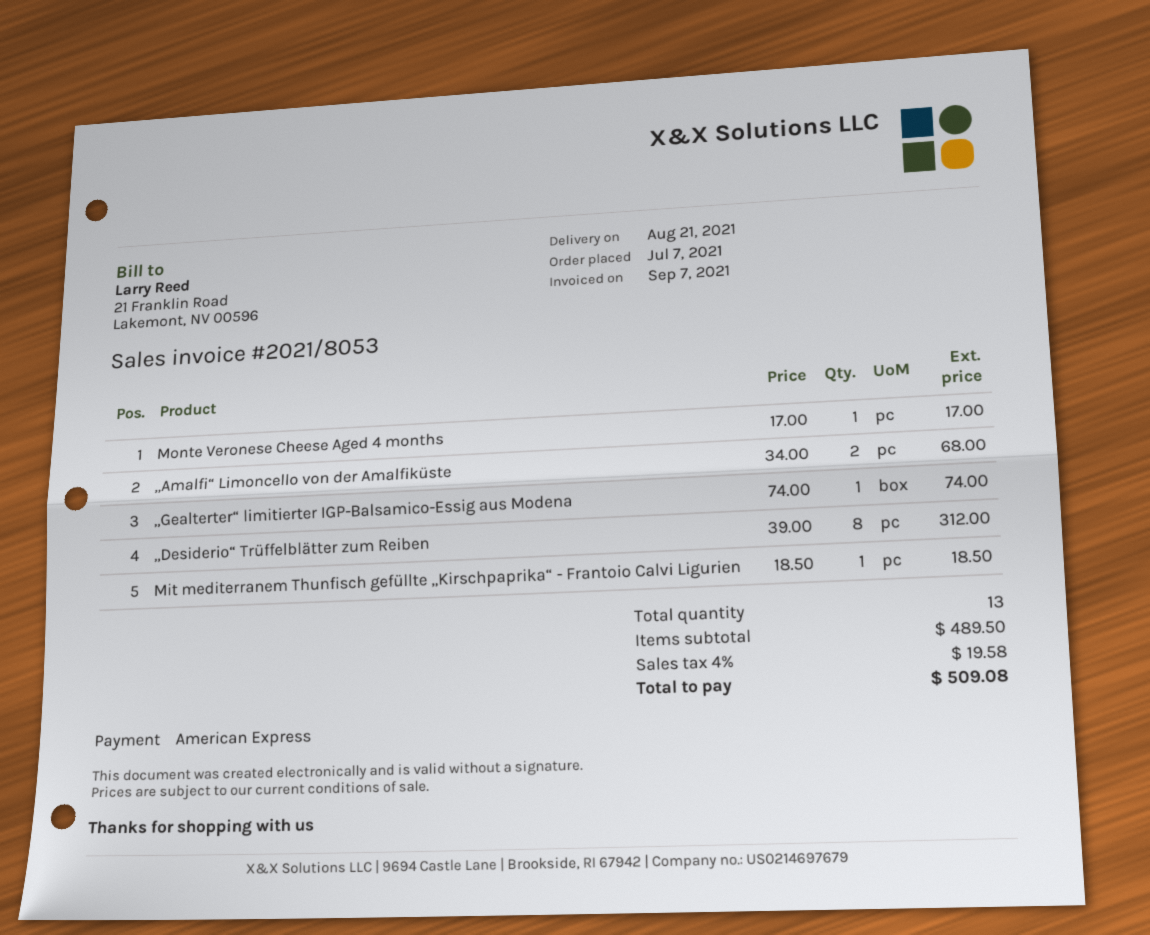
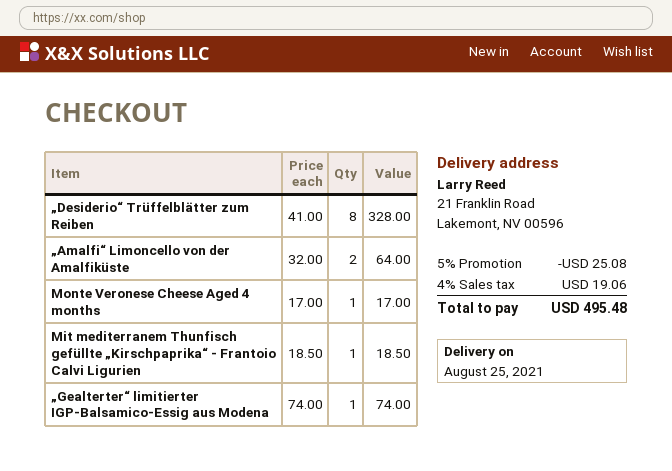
delivery date: 2021-08-21 -> 2021-08-25
„Amalfi“ Limoncello von der Amalfiküste: 2 x 34.00 = 68.00 -> 2 x 32.00 = 64.00
„Desiderio“ Trüffelblätter zum Reiben: 8 x 39.00 = 312.00 -> 8 x 41.00 = 328.00
discount: none -> 5% = 25.08
tax: 4% = 19.58 -> 4% = 19.06
total: 509.08 -> 495.48

